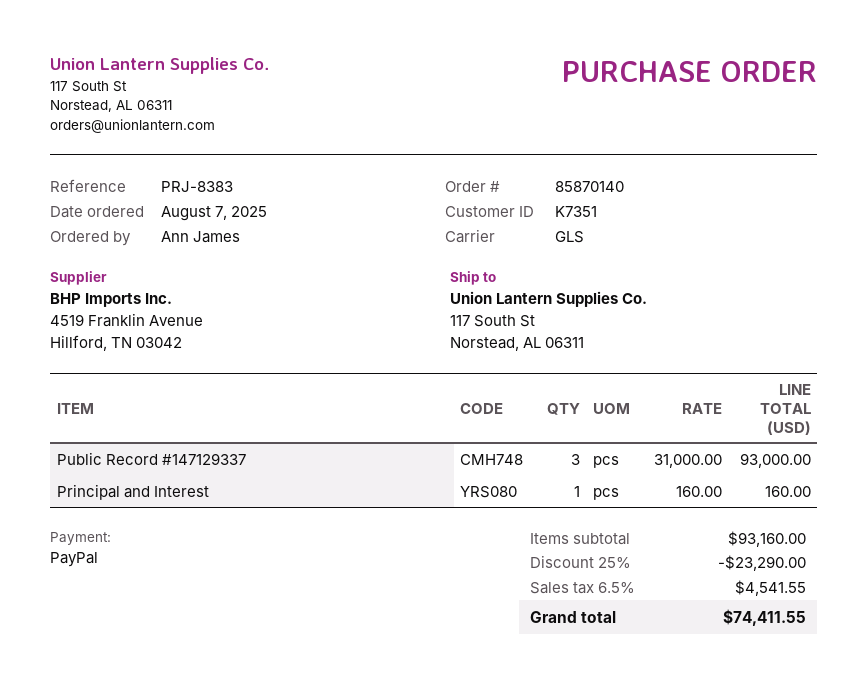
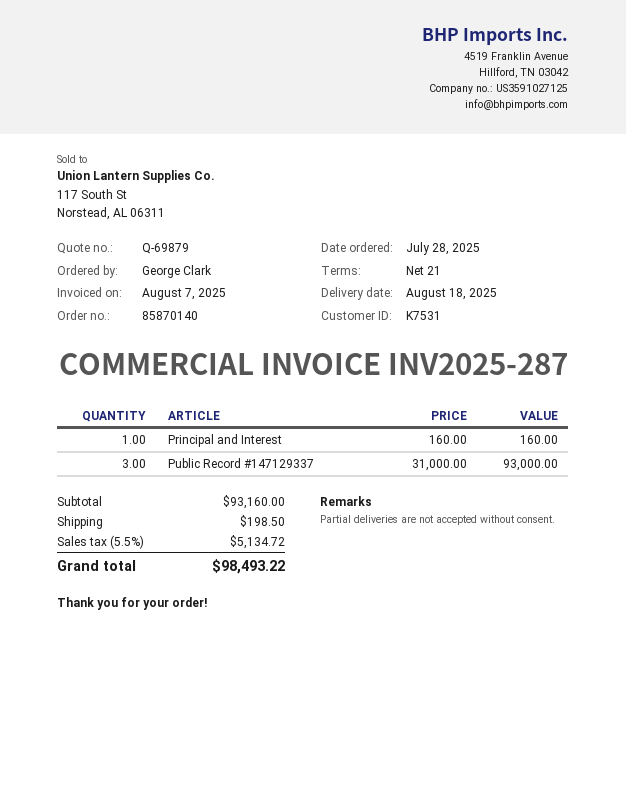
order date: 2025-08-07 -> 2025-07-28
customer number: K7351 -> K7531
ordered by: Ann James -> George Clark
discount: 25% = 23290.00 -> none
shipping: none -> 198.50
tax: 6.5% = 4541.55 -> 5.5% = 5134.72
total: 74411.55 -> 98493.22

